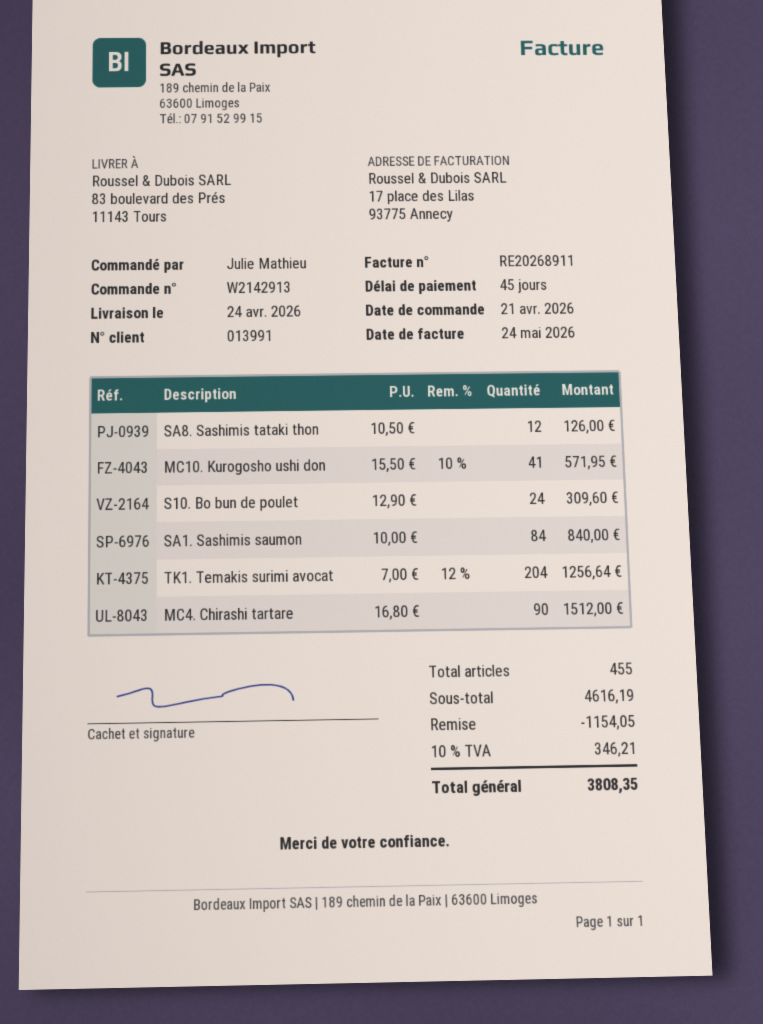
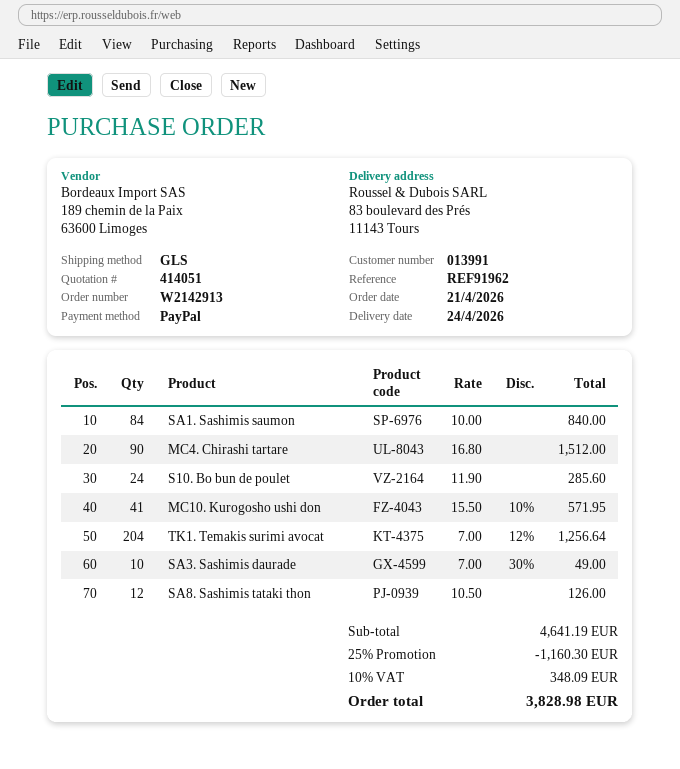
S10. Bo bun de poulet: 24 x 12.90 = 309.60 -> 24 x 11.90 = 285.60
SA3. Sashimis daurade: none -> 10 x 7.00 - 30% = 49.00
subtotal: 4616.19 -> 4641.19
discount: 1154.05 -> 1160.30
tax: 10% = 346.21 -> 10% = 348.09
total: 3808.35 -> 3828.98

